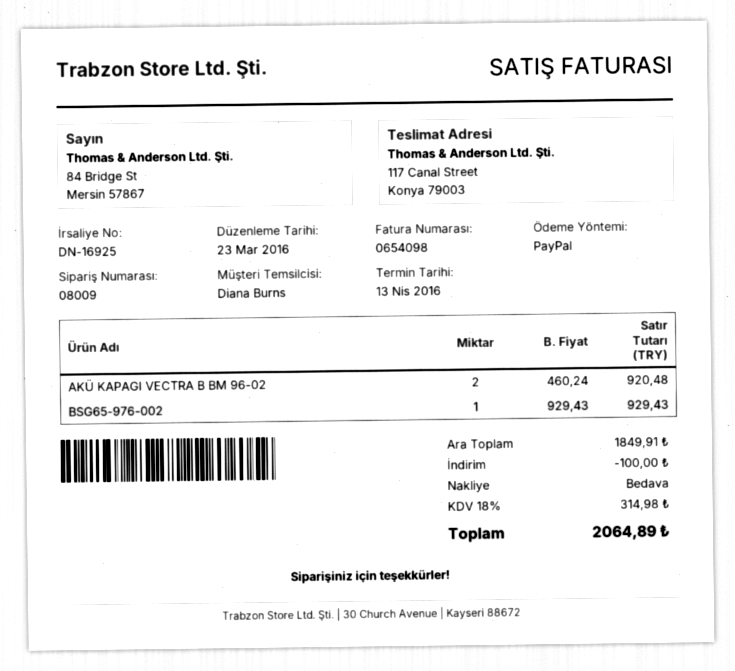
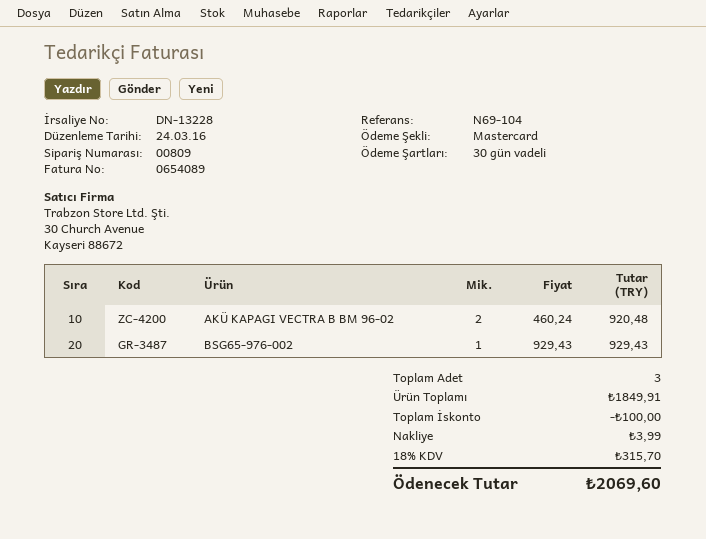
order number: 08009 -> 00809
delivery note number: DN-16925 -> DN-13228
invoice number: 0654098 -> 0654089
invoice date: 2016-03-23 -> 2016-03-24
payment method: PayPal -> Mastercard
shipping: 0.00 -> 3.99
tax: 18% = 314.98 -> 18% = 315.70
total: 2064.89 -> 2069.60

